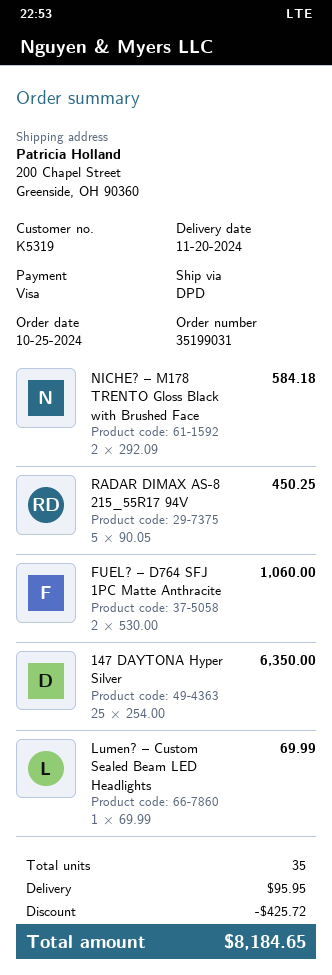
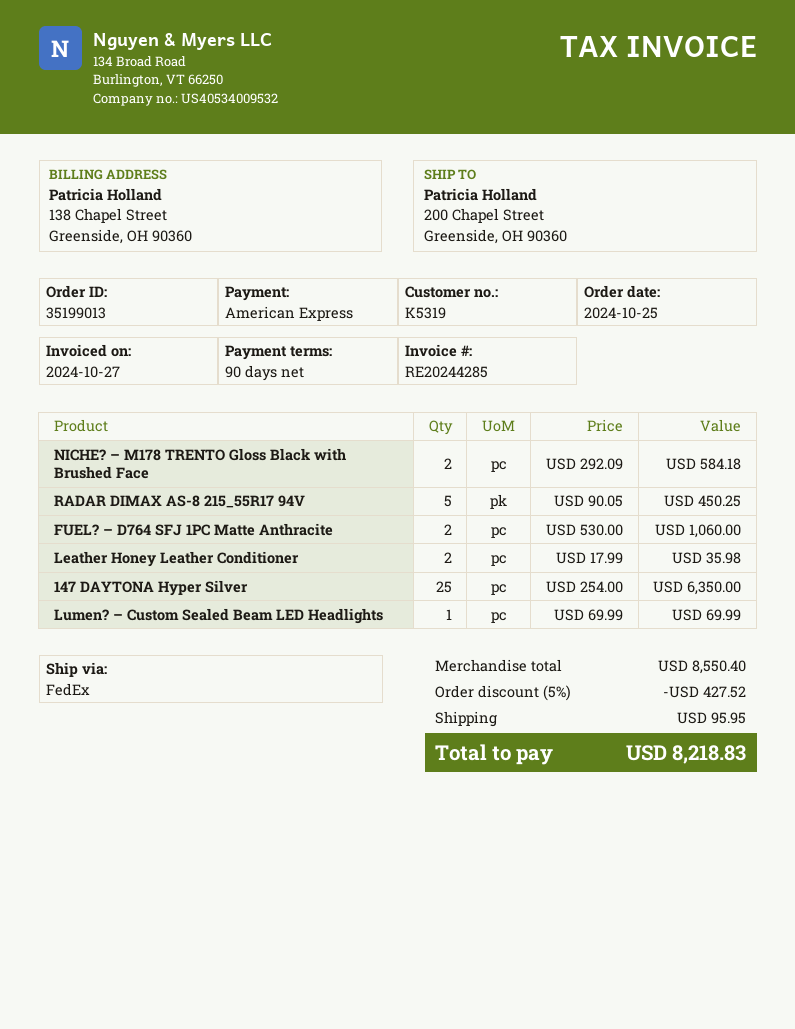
order number: 35199031 -> 35199013
payment method: Visa -> American Express
shipping method: DPD -> FedEx
Leather Honey Leather Conditioner: none -> 2 x 17.99 = 35.98
discount: 425.72 -> 427.52
total: 8184.65 -> 8218.83

